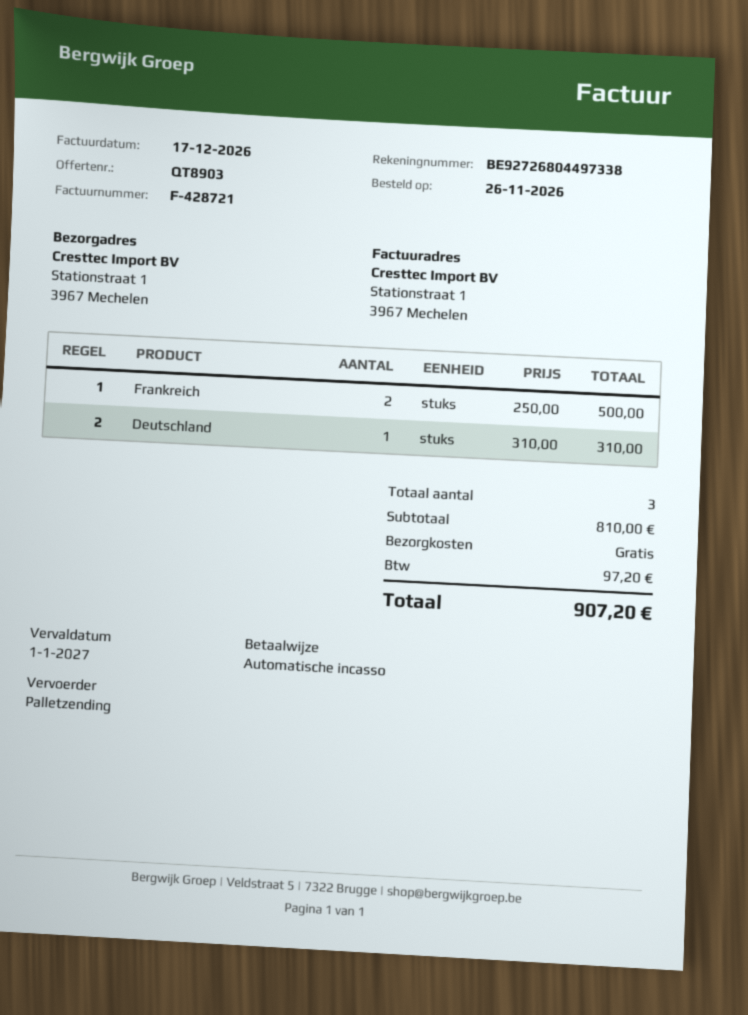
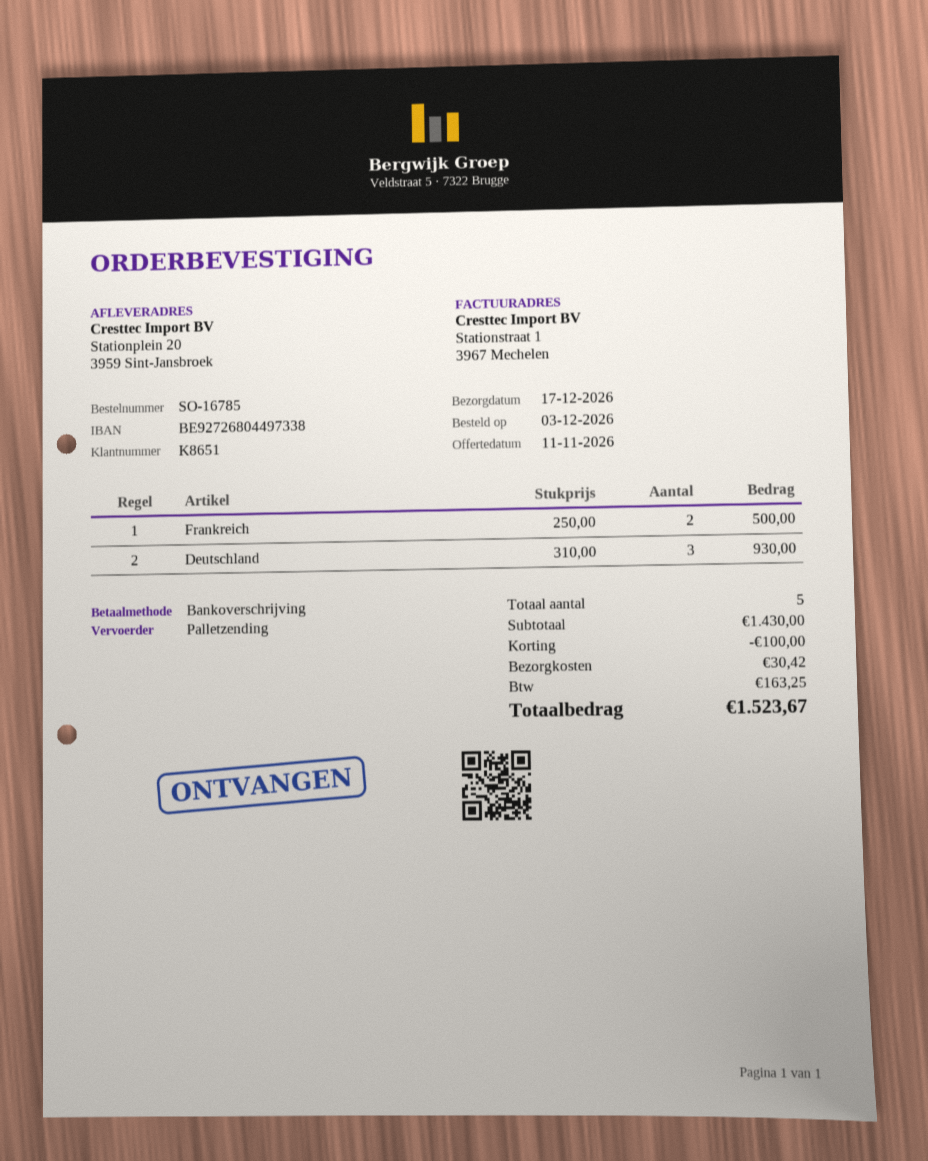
order date: 2026-11-26 -> 2026-12-03
payment method: direct debit -> bank transfer
ship to: Stationstraat 1, 3967 Mechelen -> Stationplein 20, 3959 Sint-Jansbroek
Deutschland: 1 x 310.00 = 310.00 -> 3 x 310.00 = 930.00
total quantity: 3 -> 5
subtotal: 810.00 -> 1430.00
discount: none -> 100.00
shipping: 0.00 -> 30.42
tax: 97.20 -> 163.25
total: 907.20 -> 1523.67

